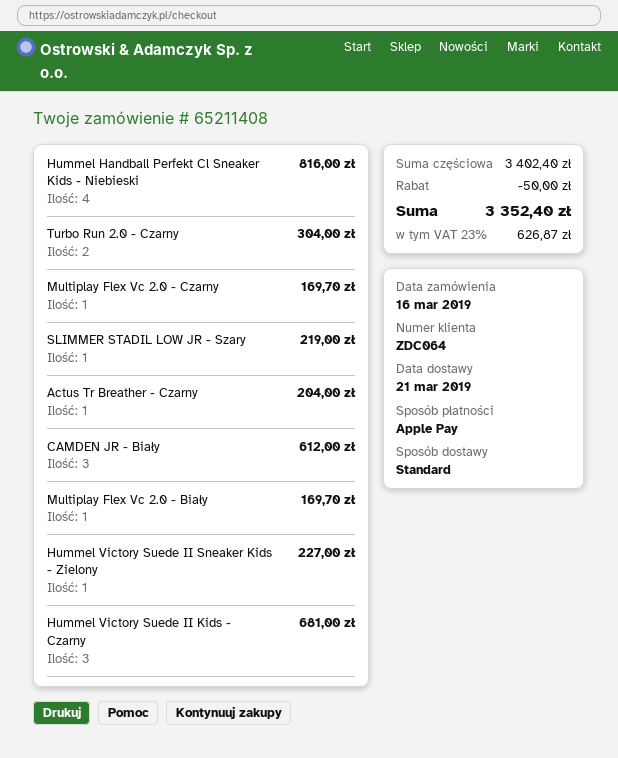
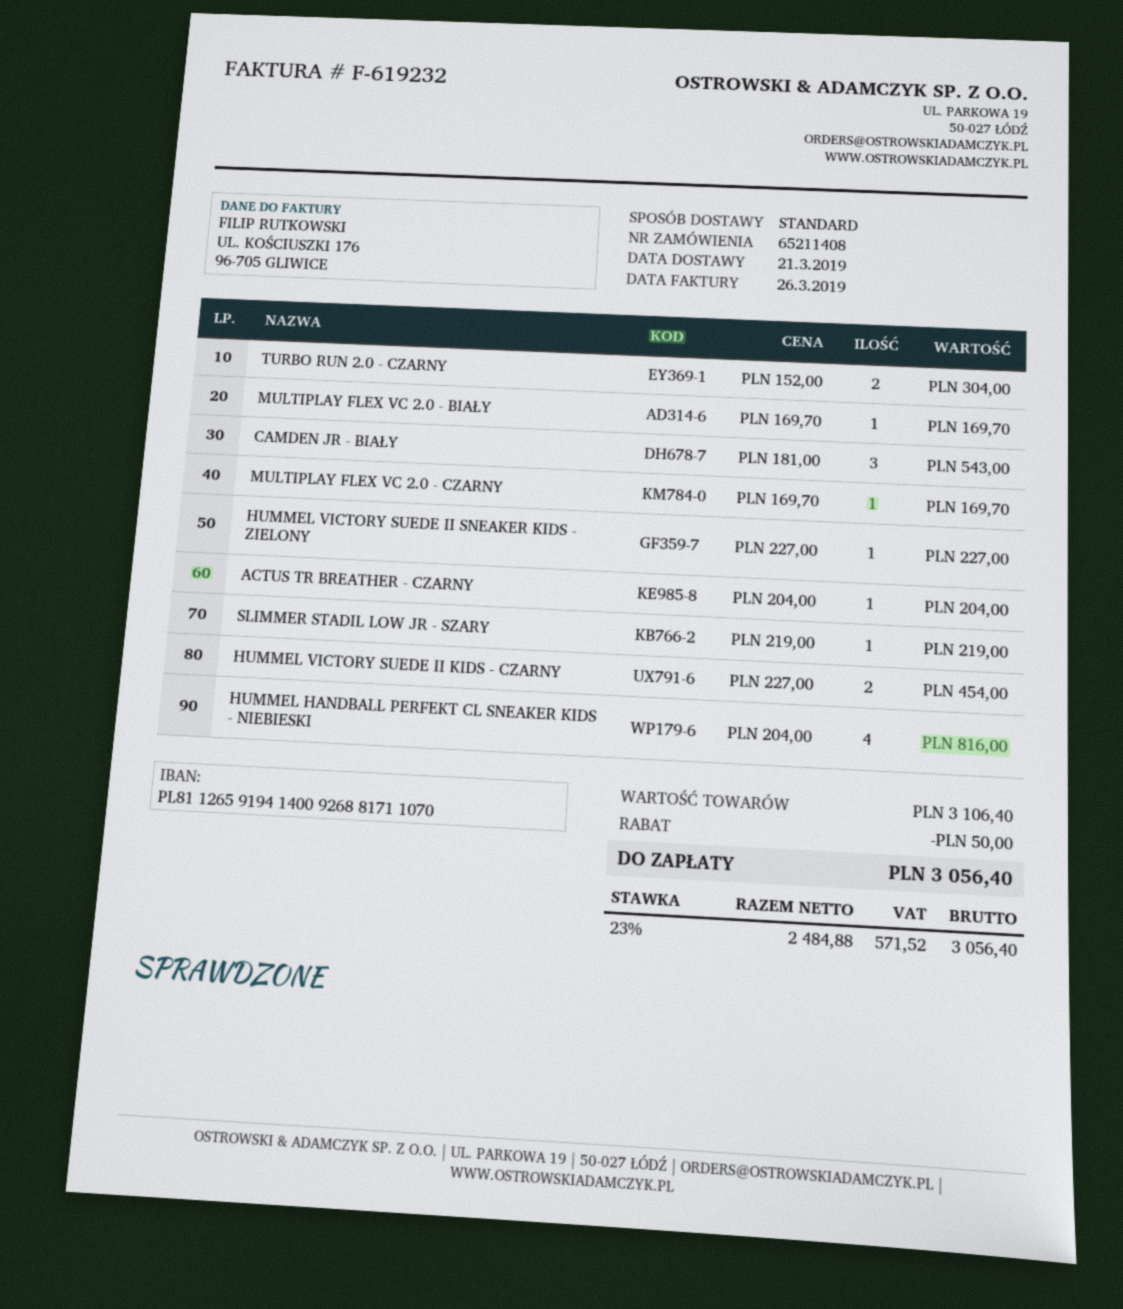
CAMDEN JR - Biały: 3 for 612.00 -> 3 for 543.00
Hummel Victory Suede II Kids - Czarny: 3 for 681.00 -> 2 for 454.00
subtotal: 3402.40 -> 3106.40
tax: 23% = 626.87 -> 23% = 571.52
total: 3352.40 -> 3056.40

